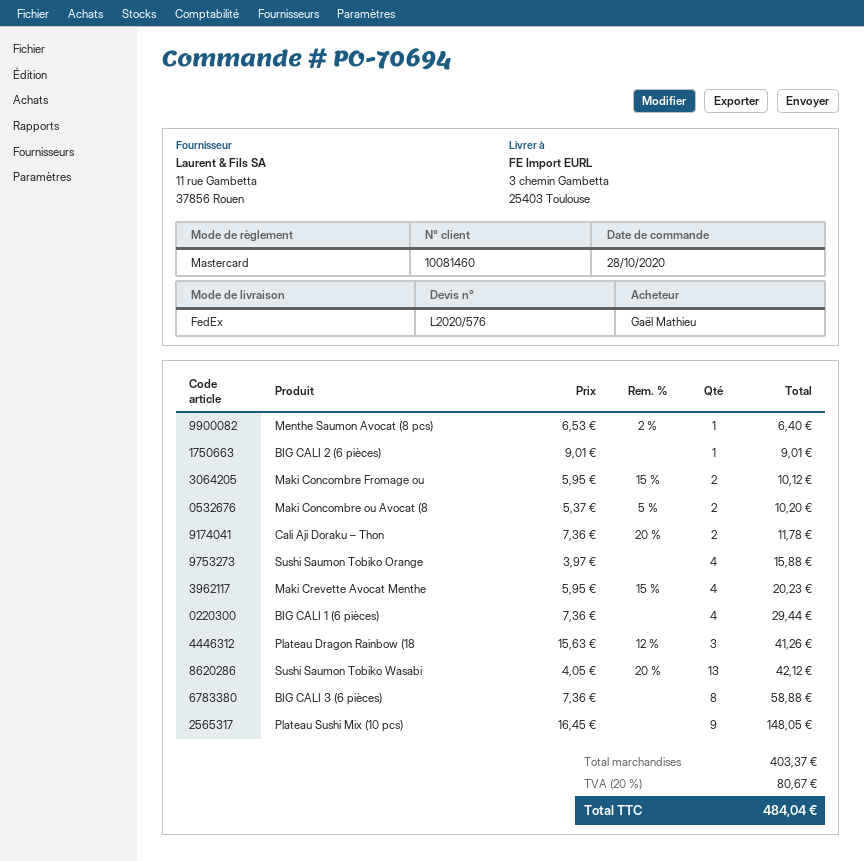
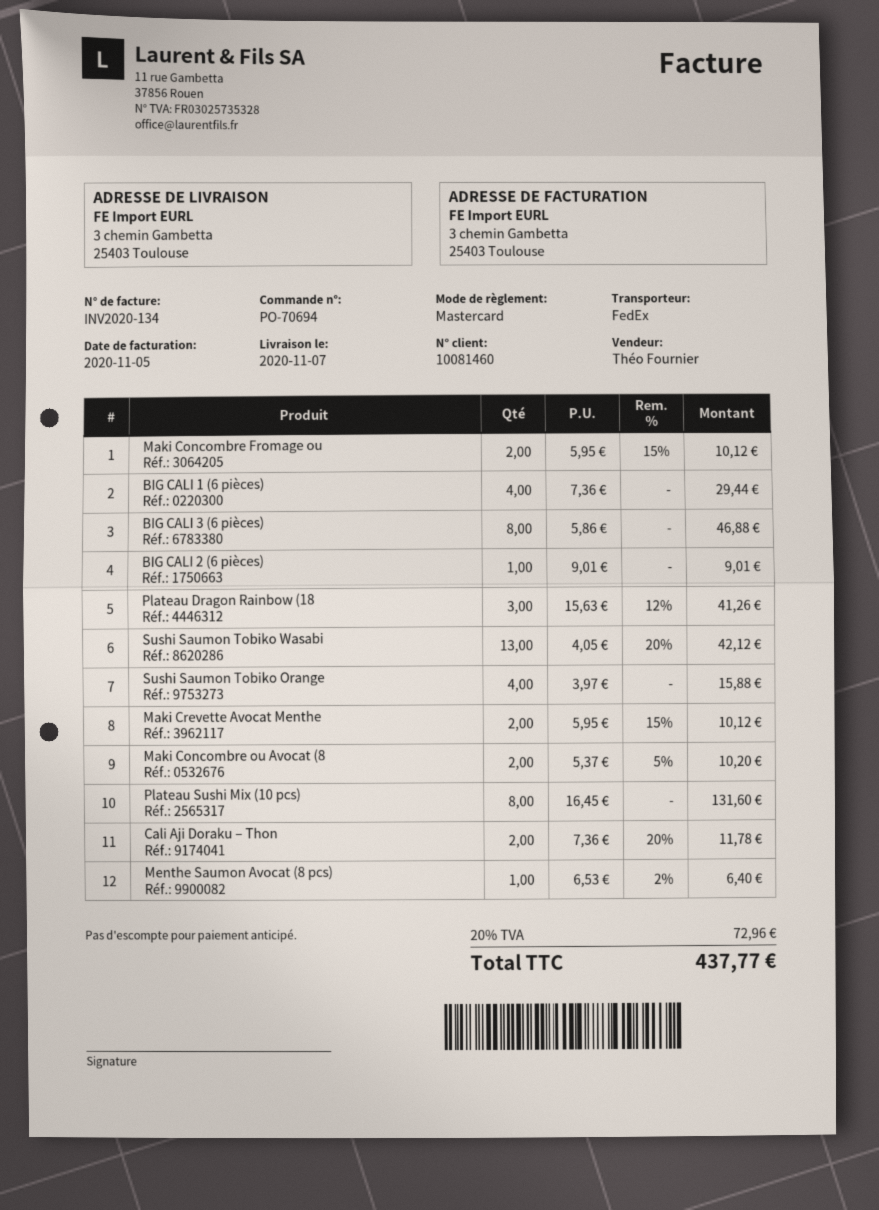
Maki Crevette Avocat Menthe: 4 x 5.95 - 15% = 20.23 -> 2 x 5.95 - 15% = 10.12
BIG CALI 3 (6 pièces): 8 x 7.36 = 58.88 -> 8 x 5.86 = 46.88
Plateau Sushi Mix (10 pcs): 9 x 16.45 = 148.05 -> 8 x 16.45 = 131.60
tax: 20% = 80.67 -> 20% = 72.96
total: 484.04 -> 437.77

